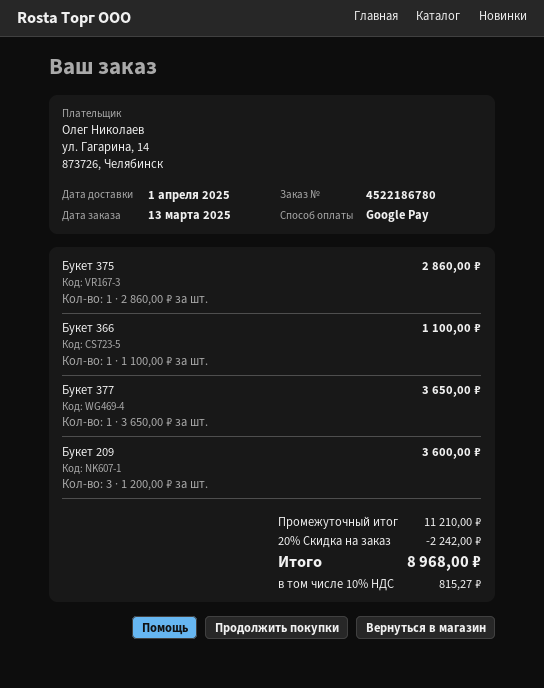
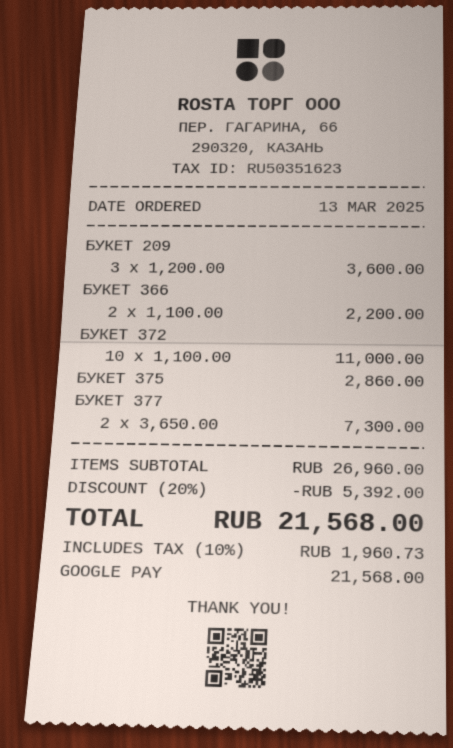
Букет 366: 1 x 1100.00 = 1100.00 -> 2 x 1100.00 = 2200.00
Букет 377: 1 x 3650.00 = 3650.00 -> 2 x 3650.00 = 7300.00
БУКЕТ 372: none -> 10 x 1100.00 = 11000.00
subtotal: 11210.00 -> 26960.00
discount: 20% = 2242.00 -> 20% = 5392.00
tax: 10% = 815.27 -> 10% = 1960.73
total: 8968.00 -> 21568.00

